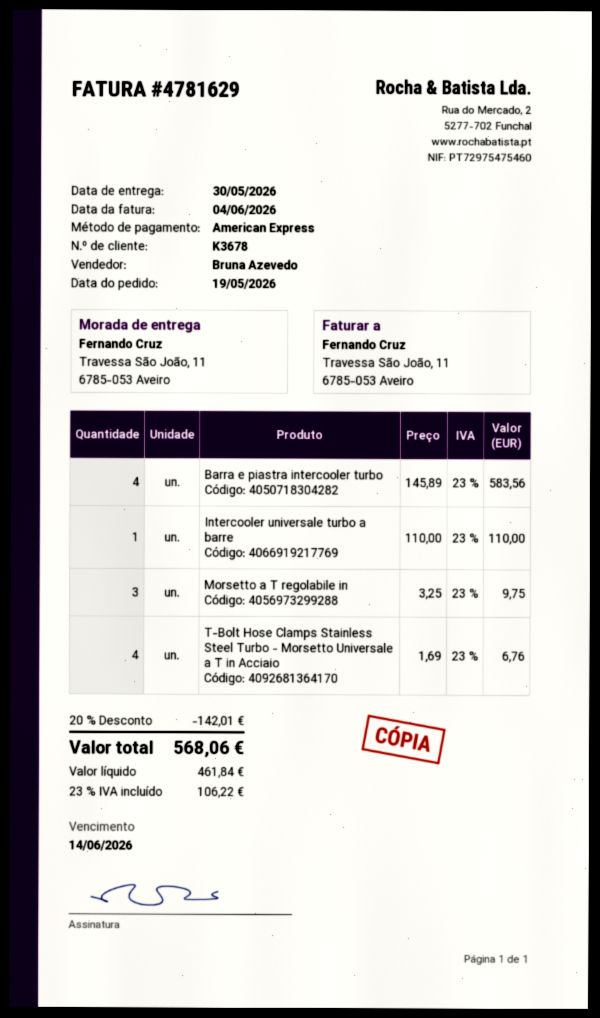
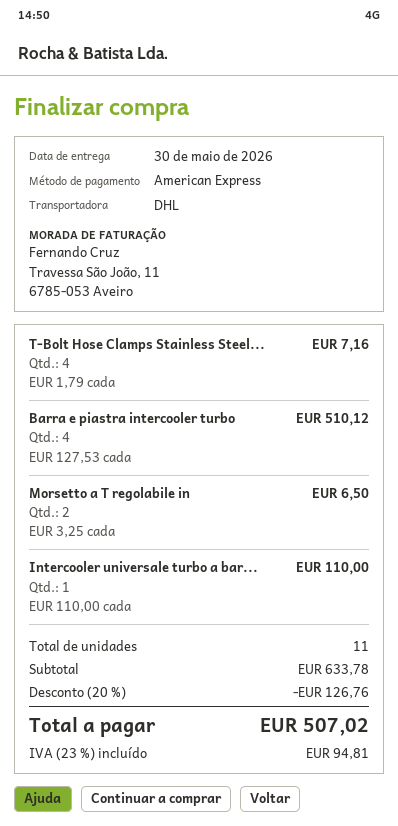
Barra e piastra intercooler turbo: 4 x 145.89 = 583.56 -> 4 x 127.53 = 510.12
Morsetto a T regolabile in: 3 x 3.25 = 9.75 -> 2 x 3.25 = 6.50
T-Bolt Hose Clamps Stainless Steel Turbo - Morsetto Universale a T in Acciaio: 4 x 1.69 = 6.76 -> 4 x 1.79 = 7.16
discount: 20% = 142.01 -> 20% = 126.76
tax: 23% = 106.22 -> 23% = 94.81
total: 568.06 -> 507.02

